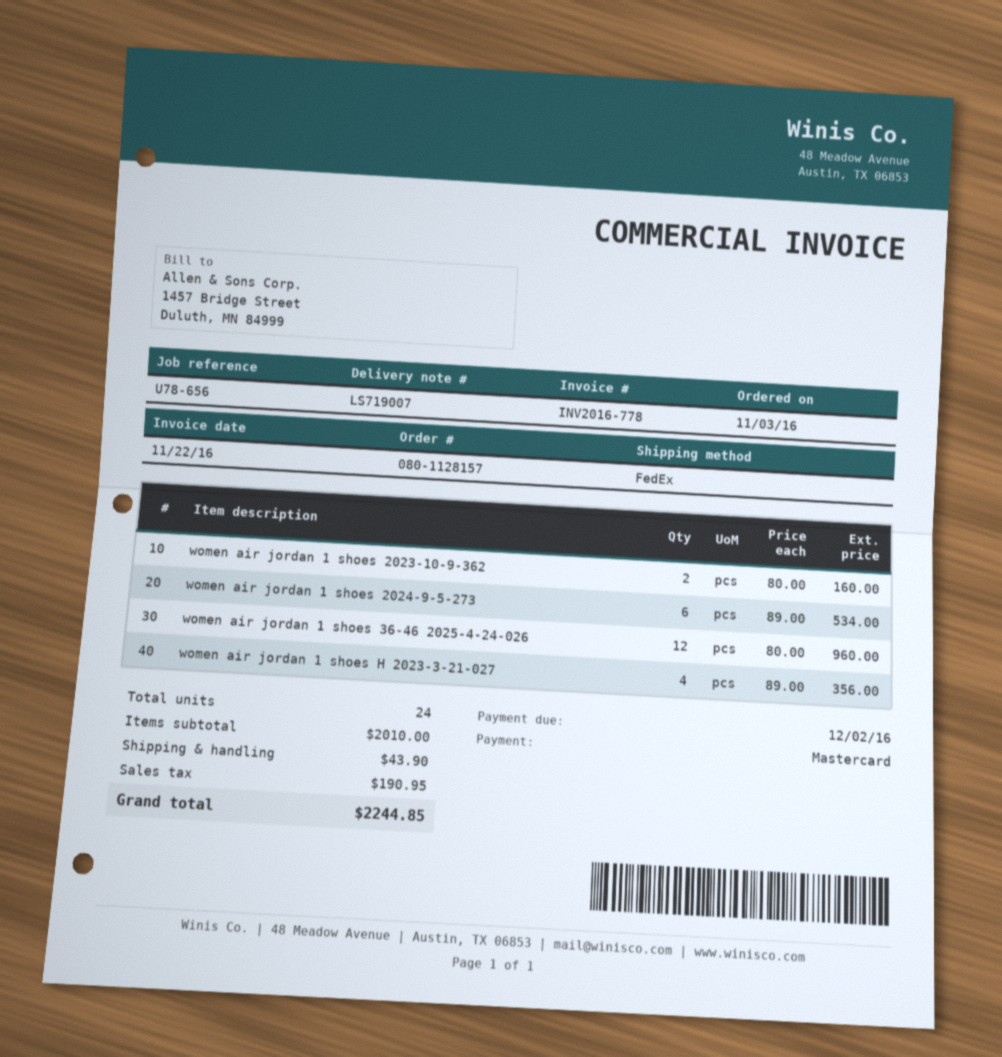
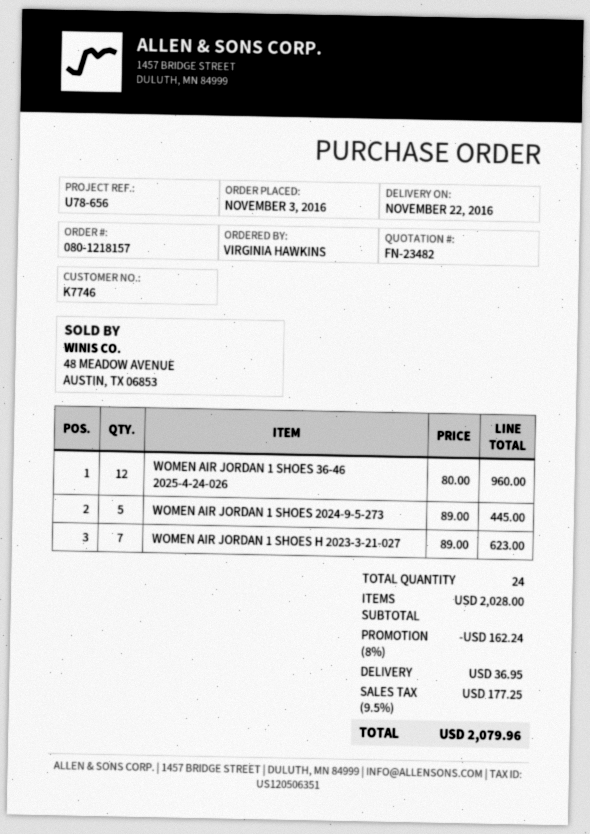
order number: 080-1128157 -> 080-1218157
women air jordan 1 shoes 2023-10-9-362: 2 x 80.00 = 160.00 -> none
women air jordan 1 shoes 2024-9-5-273: 6 x 89.00 = 534.00 -> 5 x 89.00 = 445.00
women air jordan 1 shoes H 2023-3-21-027: 4 x 89.00 = 356.00 -> 7 x 89.00 = 623.00
subtotal: 2010.00 -> 2028.00
discount: none -> 8% = 162.24
shipping: 43.90 -> 36.95
tax: 190.95 -> 177.25
total: 2244.85 -> 2079.96

